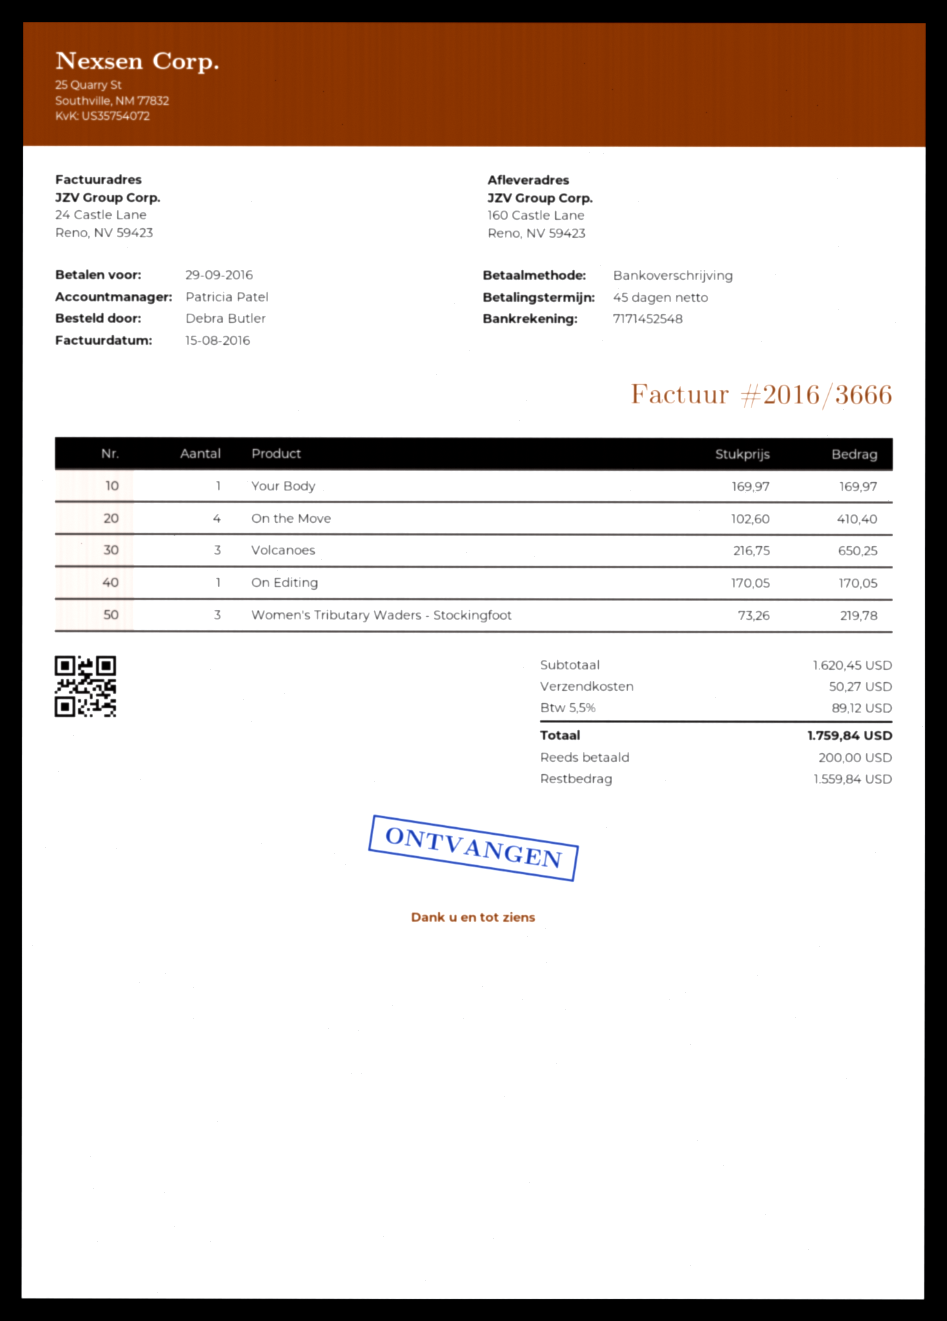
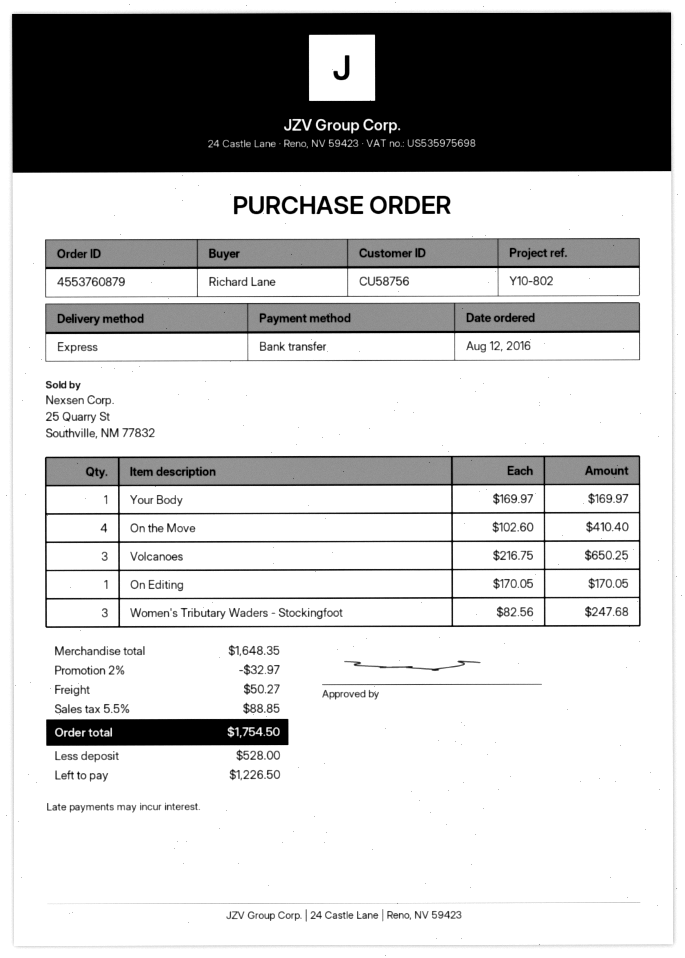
ordered by: Debra Butler -> Richard Lane
Women's Tributary Waders - Stockingfoot: 3 x 73.26 = 219.78 -> 3 x 82.56 = 247.68
subtotal: 1620.45 -> 1648.35
discount: none -> 2% = 32.97
tax: 5.5% = 89.12 -> 5.5% = 88.85
total: 1759.84 -> 1754.50
deposit: 200.00 -> 528.00
balance: 1559.84 -> 1226.50

